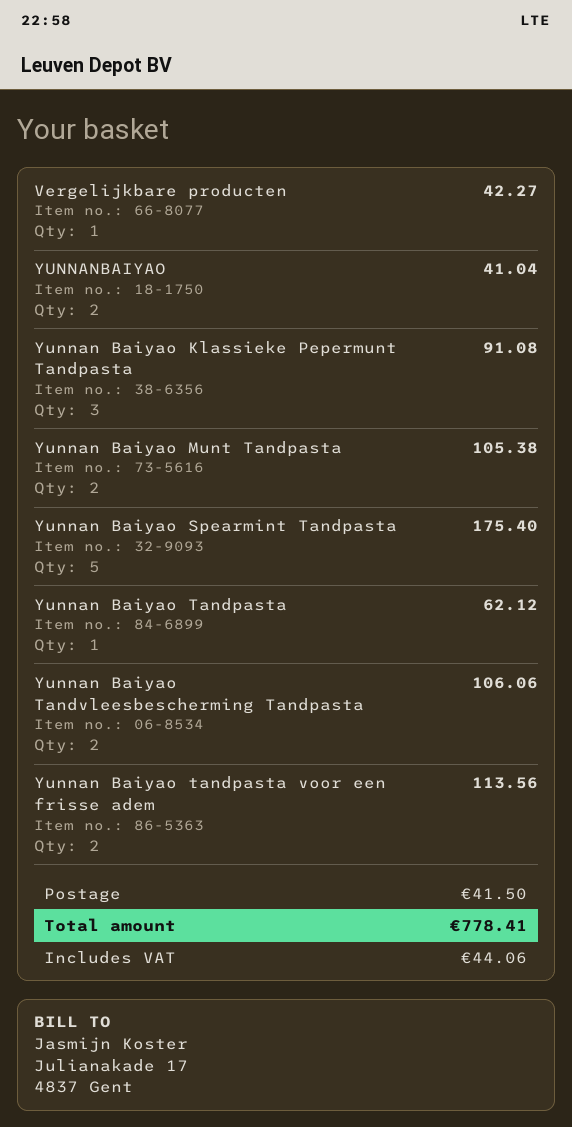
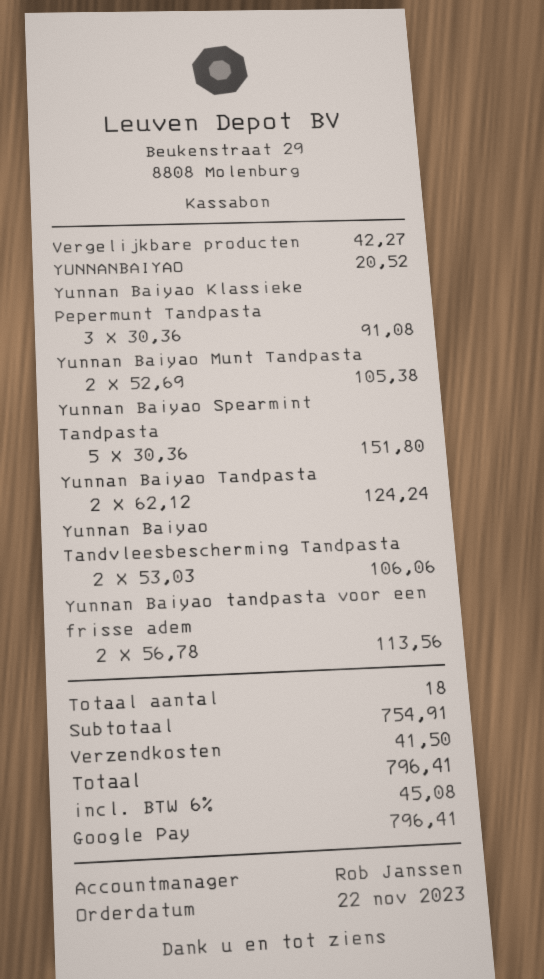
YUNNANBAIYAO: 2 for 41.04 -> 1 for 20.52
Yunnan Baiyao Spearmint Tandpasta: 5 for 175.40 -> 5 for 151.80
Yunnan Baiyao Tandpasta: 1 for 62.12 -> 2 for 124.24
tax: 44.06 -> 45.08
total: 778.41 -> 796.41

